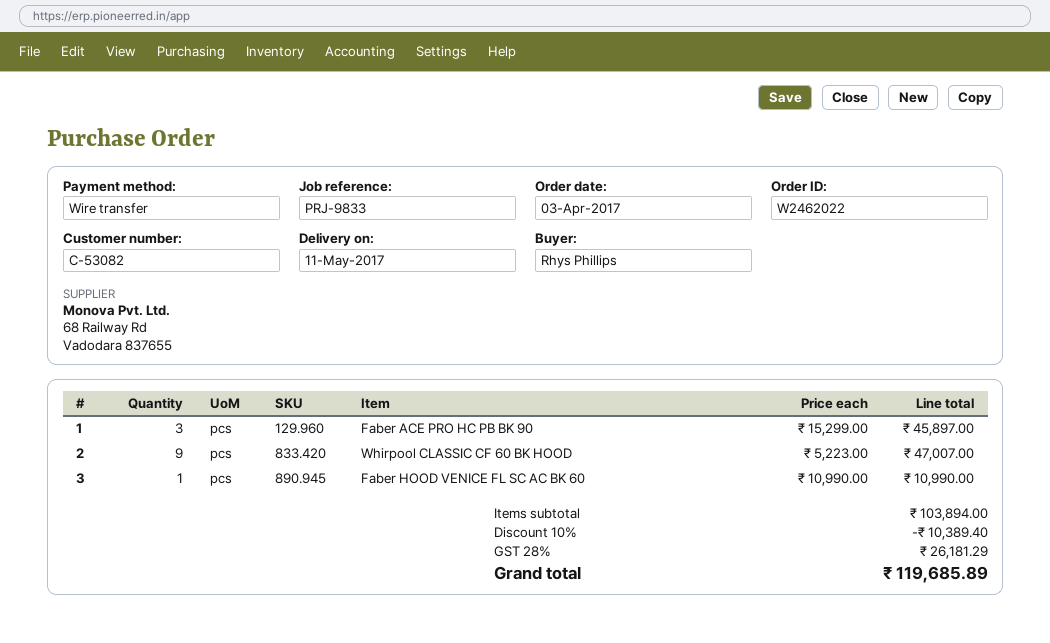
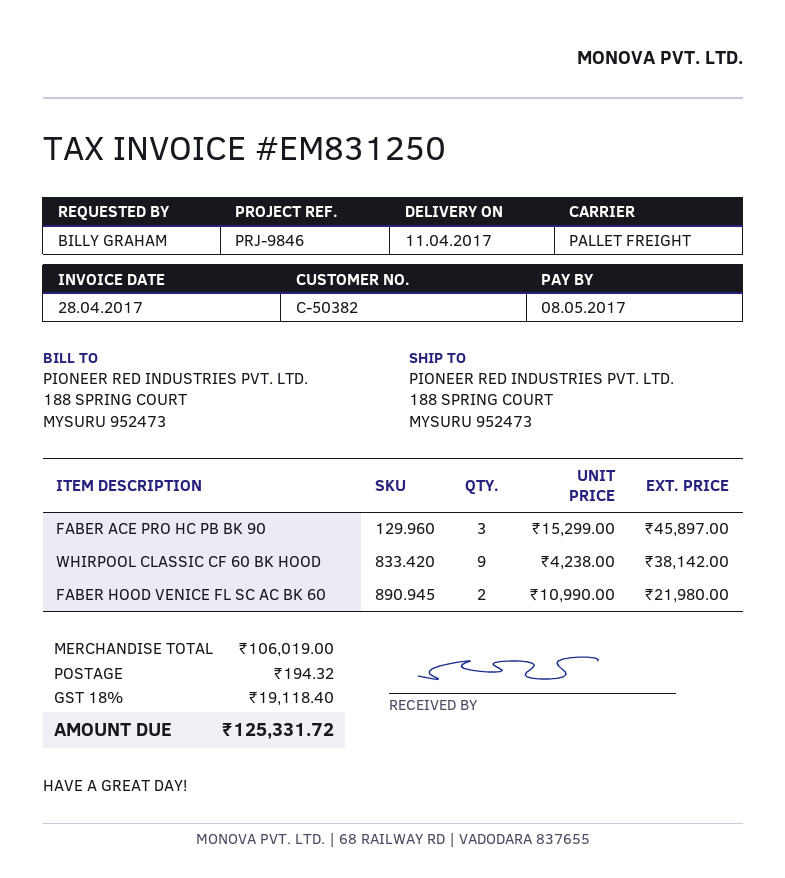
delivery date: 2017-05-11 -> 2017-04-11
customer number: C-53082 -> C-50382
reference: PRJ-9833 -> PRJ-9846
ordered by: Rhys Phillips -> BILLY GRAHAM
Whirpool CLASSIC CF 60 BK HOOD: 9 x 5223.00 = 47007.00 -> 9 x 4238.00 = 38142.00
Faber HOOD VENICE FL SC AC BK 60: 1 x 10990.00 = 10990.00 -> 2 x 10990.00 = 21980.00
subtotal: 103894.00 -> 106019.00
discount: 10% = 10389.40 -> none
shipping: none -> 194.32
tax: 28% = 26181.29 -> 18% = 19118.40
total: 119685.89 -> 125331.72

